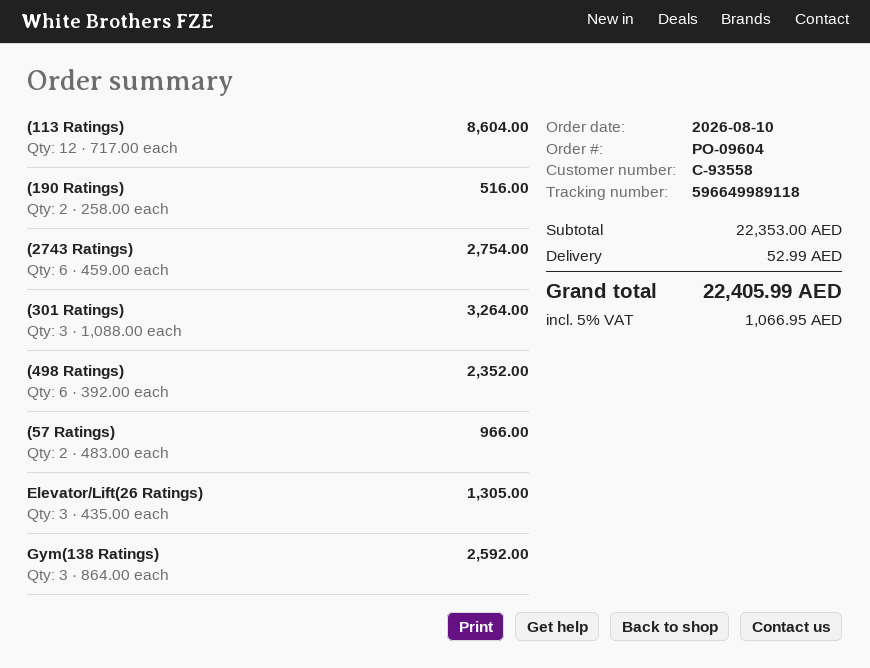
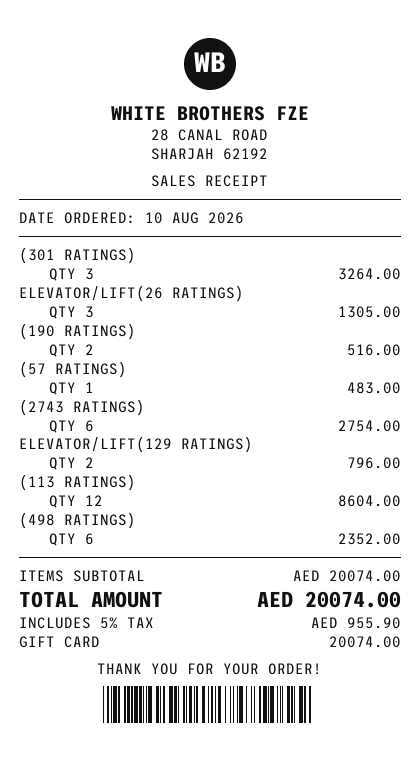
(57 Ratings): 2 for 966.00 -> 1 for 483.00
Gym(138 Ratings): 3 for 2592.00 -> none
ELEVATOR/LIFT(129 RATINGS): none -> 2 for 796.00
subtotal: 22353.00 -> 20074.00
shipping: 52.99 -> none
tax: 5% = 1066.95 -> 5% = 955.90
total: 22405.99 -> 20074.00

